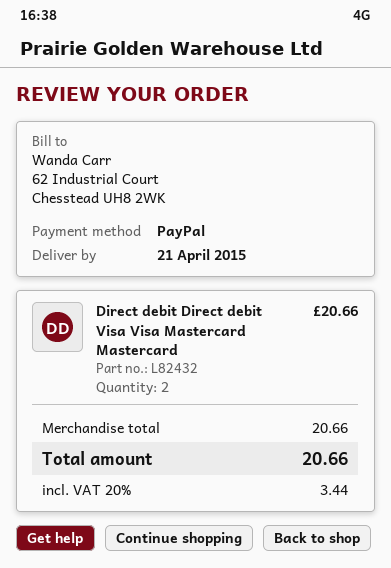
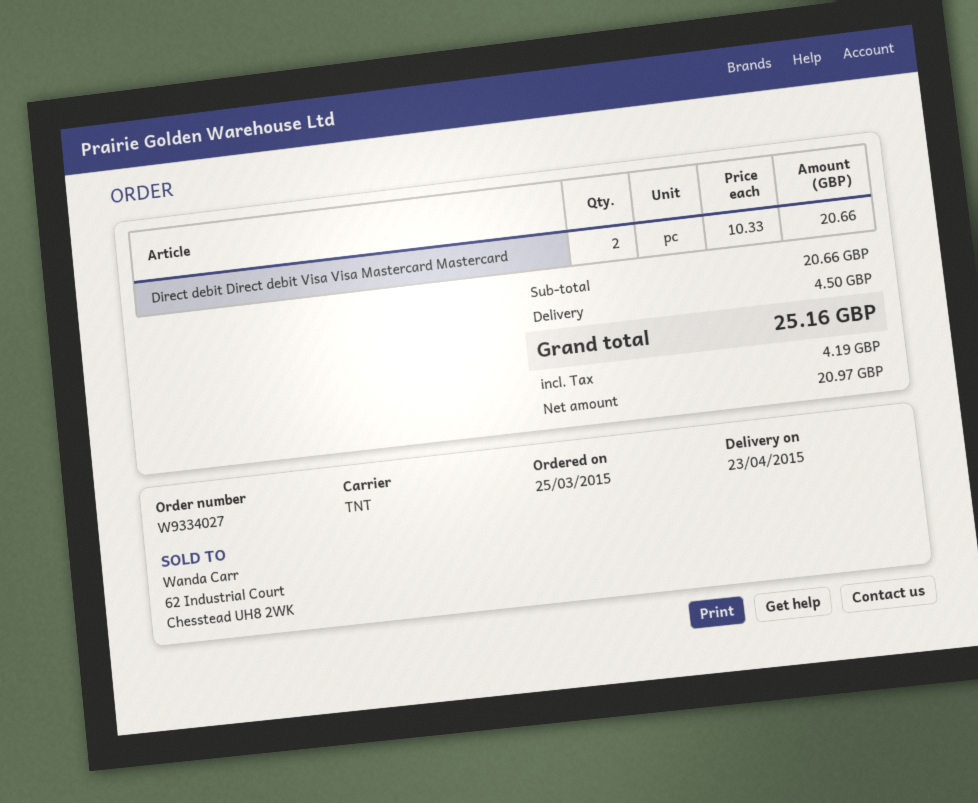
delivery date: 2015-04-21 -> 2015-04-23
shipping: none -> 4.50
tax: 3.44 -> 4.19
total: 20.66 -> 25.16

